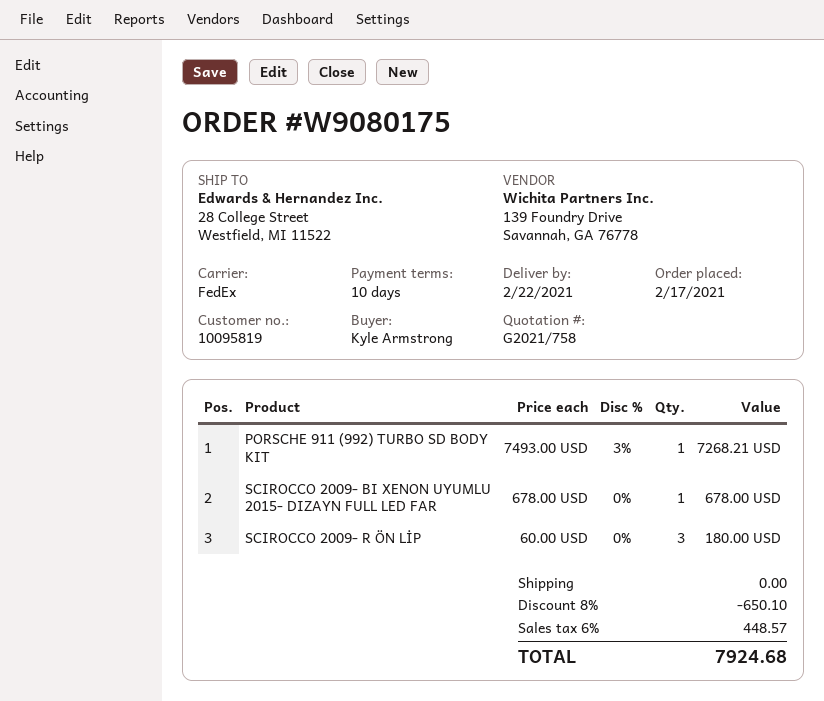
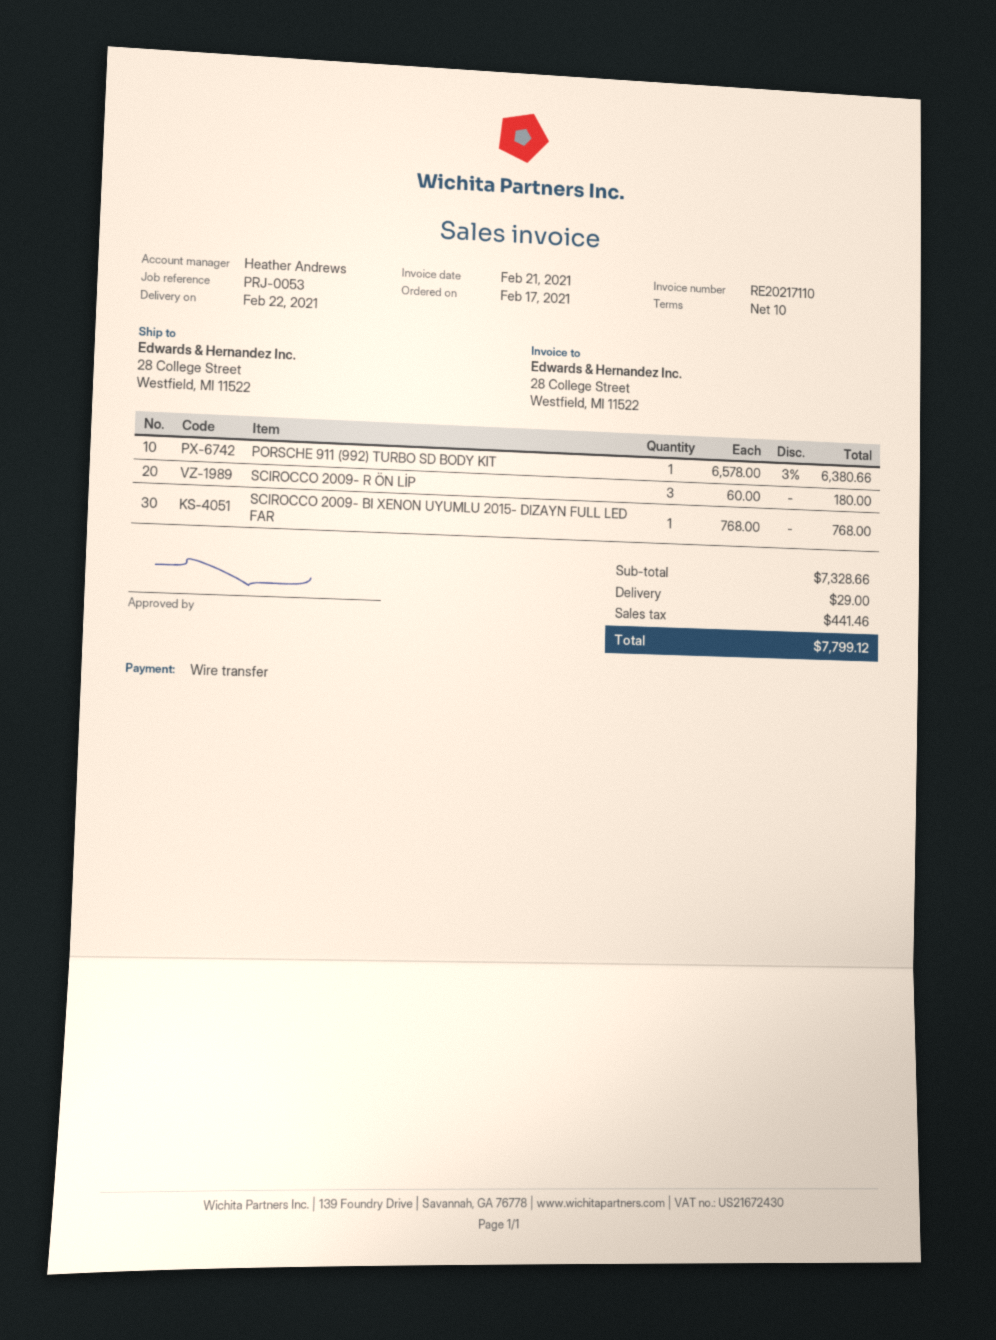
PORSCHE 911 (992) TURBO SD BODY KIT: 1 x 7493.00 - 3% = 7268.21 -> 1 x 6578.00 - 3% = 6380.66
SCIROCCO 2009- BI XENON UYUMLU 2015- DIZAYN FULL LED FAR: 1 x 678.00 = 678.00 -> 1 x 768.00 = 768.00
discount: 8% = 650.10 -> none
shipping: 0.00 -> 29.00
tax: 448.57 -> 441.46
total: 7924.68 -> 7799.12

